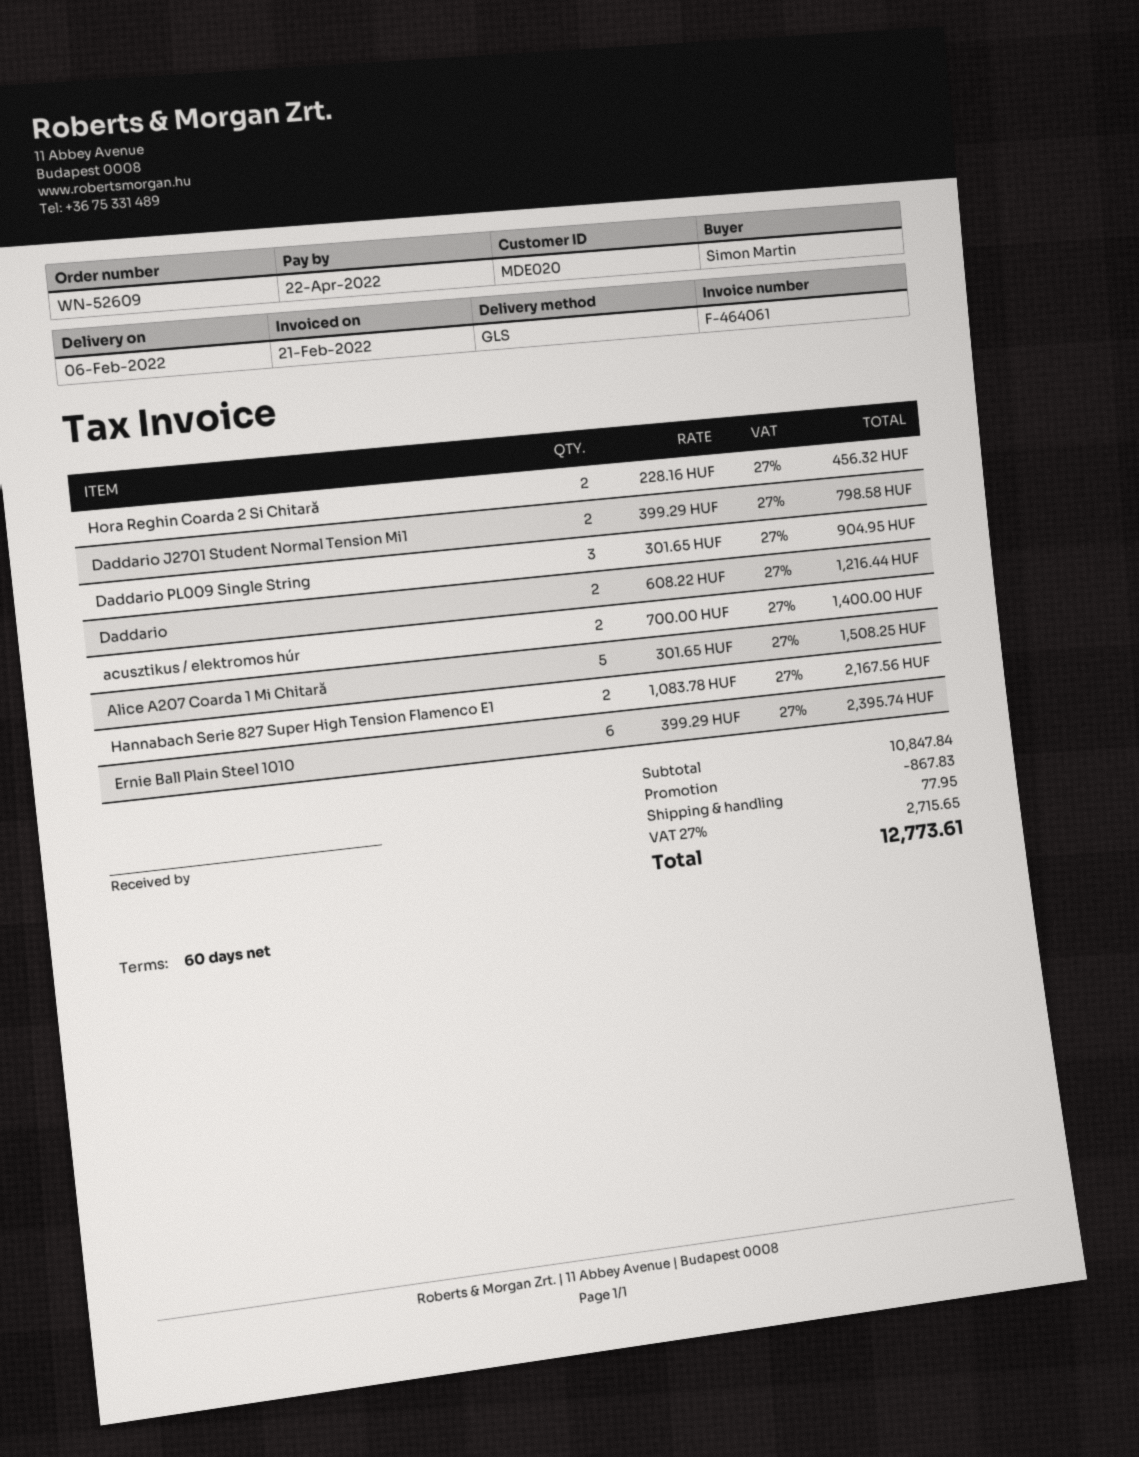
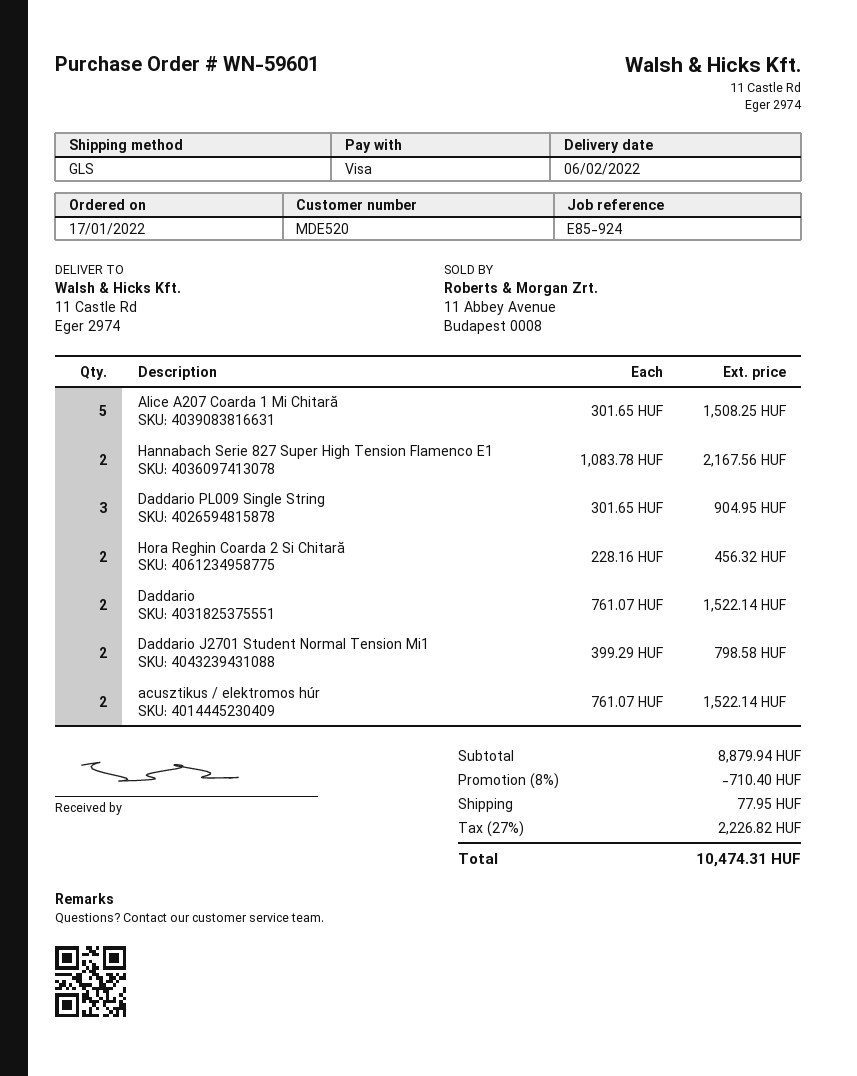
order number: WN-52609 -> WN-59601
customer number: MDE020 -> MDE520
Daddario: 2 x 608.22 = 1216.44 -> 2 x 761.07 = 1522.14
acusztikus / elektromos húr: 2 x 700.00 = 1400.00 -> 2 x 761.07 = 1522.14
Ernie Ball Plain Steel 1010: 6 x 399.29 = 2395.74 -> none
subtotal: 10847.84 -> 8879.94
discount: 867.83 -> 710.40
tax: 27% = 2715.65 -> 27% = 2226.82
total: 12773.61 -> 10474.31

